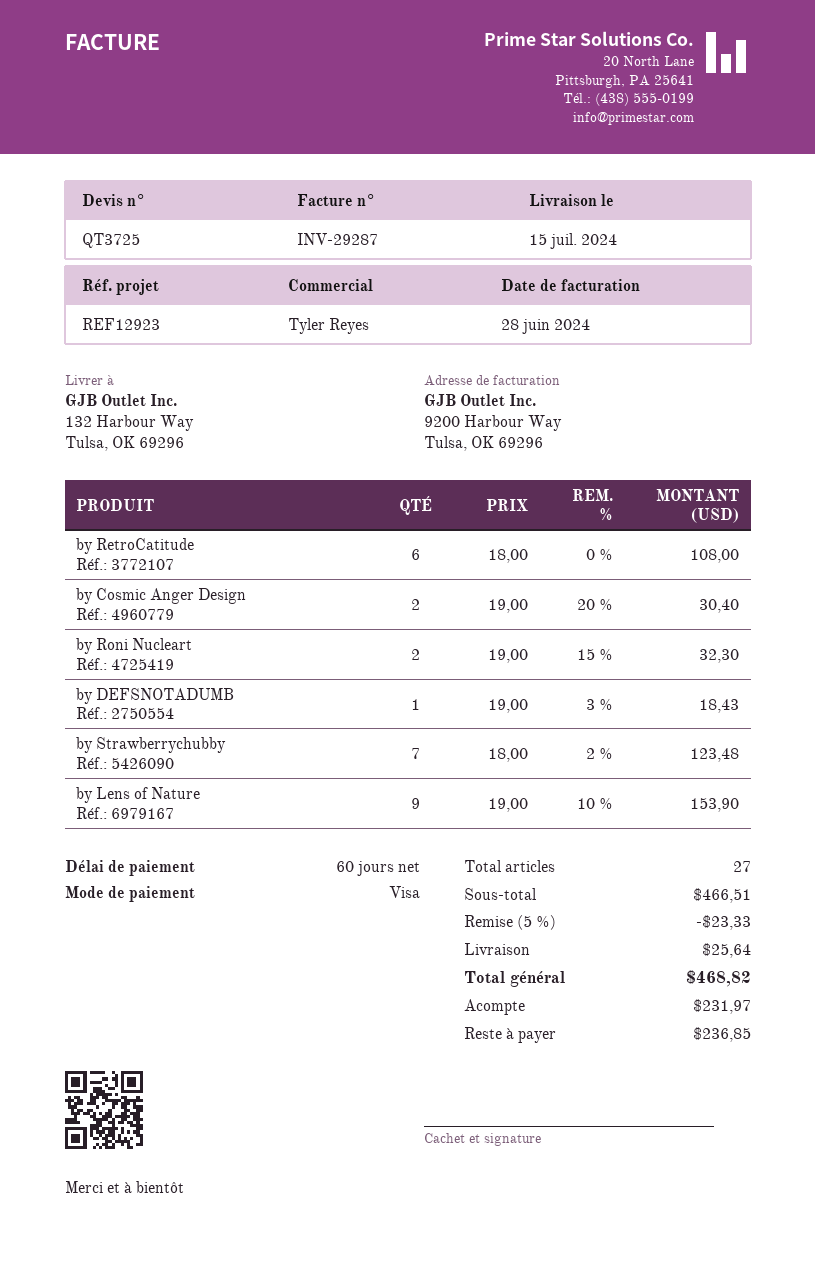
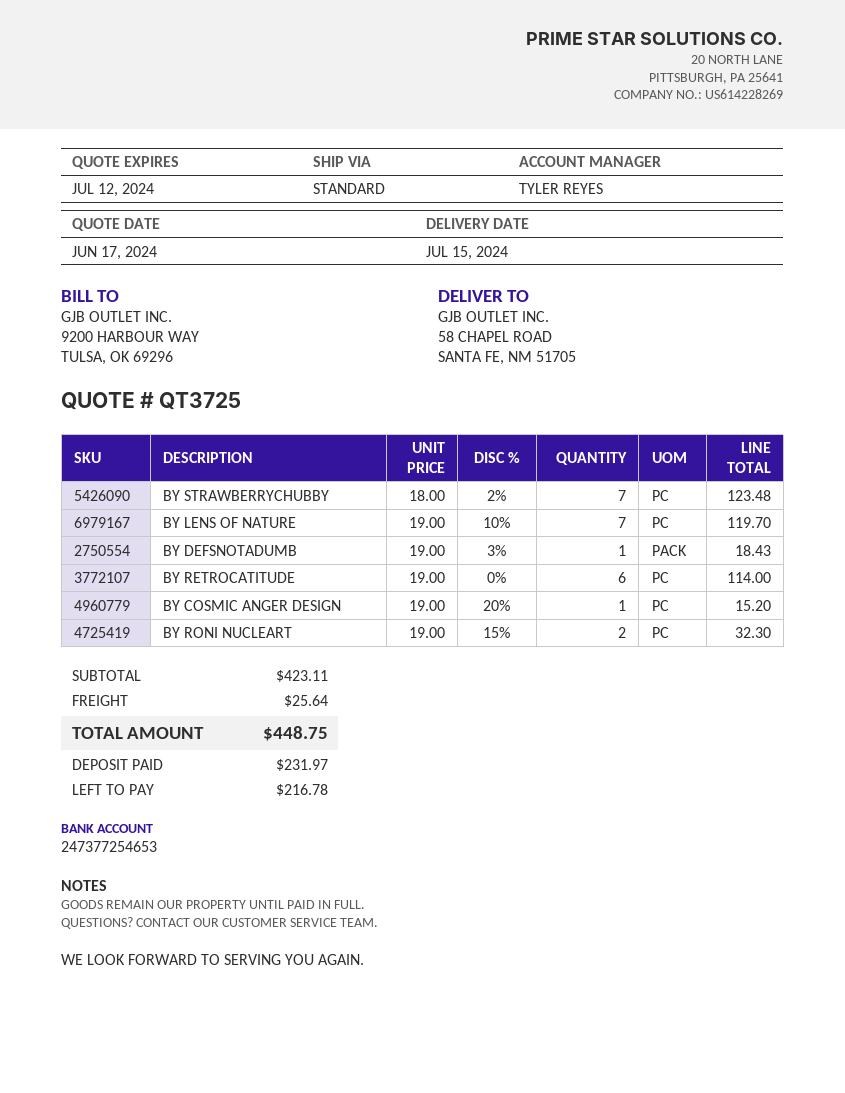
ship to: 132 Harbour Way, Tulsa, OK 69296 -> 58 CHAPEL ROAD, SANTA FE, NM 51705
by RetroCatitude: 6 x 18.00 = 108.00 -> 6 x 19.00 = 114.00
by Cosmic Anger Design: 2 x 19.00 - 20% = 30.40 -> 1 x 19.00 - 20% = 15.20
by Lens of Nature: 9 x 19.00 - 10% = 153.90 -> 7 x 19.00 - 10% = 119.70
subtotal: 466.51 -> 423.11
discount: 5% = 23.33 -> none
total: 468.82 -> 448.75
balance: 236.85 -> 216.78

